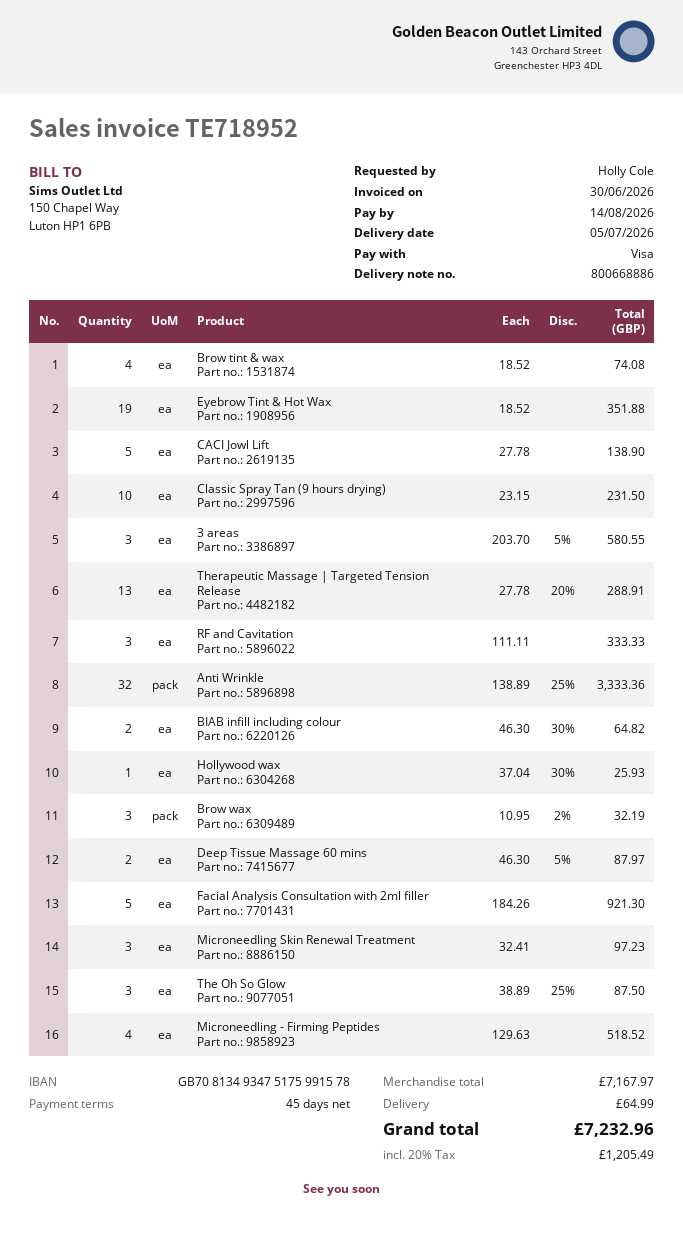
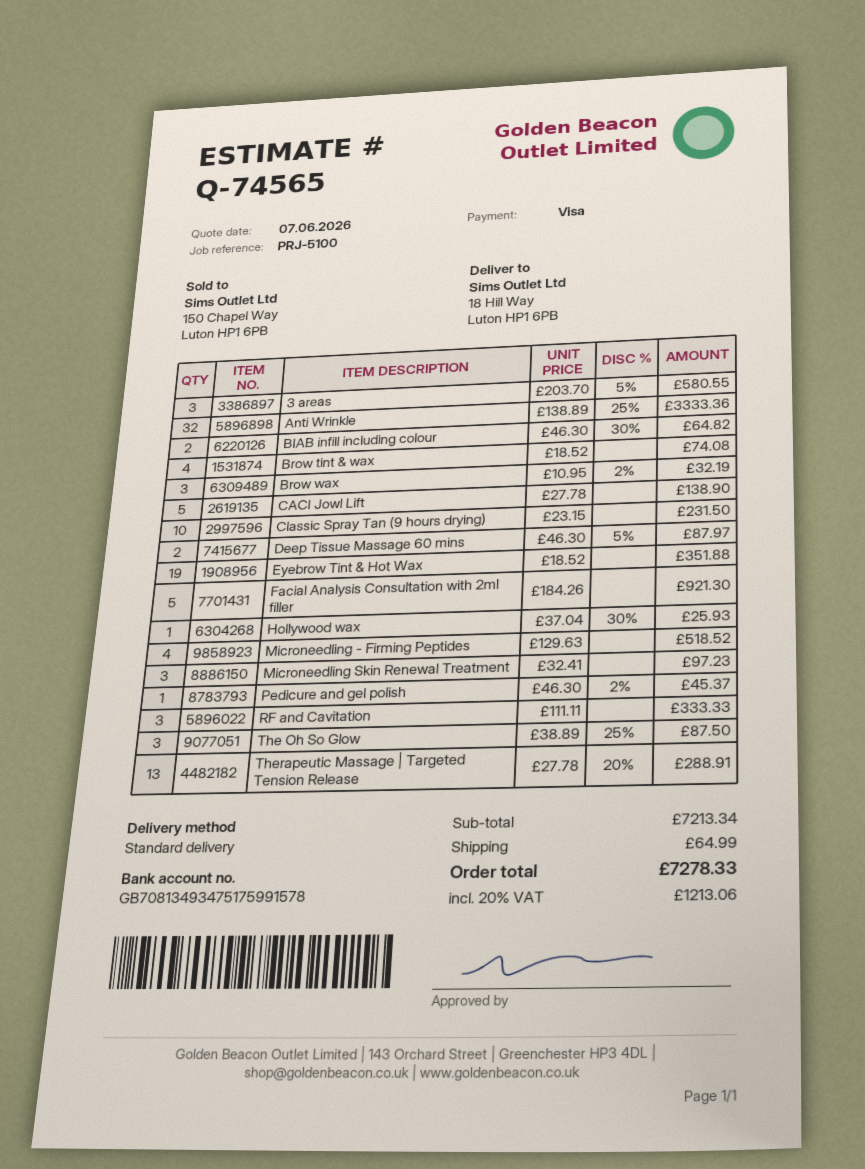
Pedicure and gel polish: none -> 1 x 46.30 - 2% = 45.37
subtotal: 7167.97 -> 7213.34
tax: 20% = 1205.49 -> 20% = 1213.06
total: 7232.96 -> 7278.33

